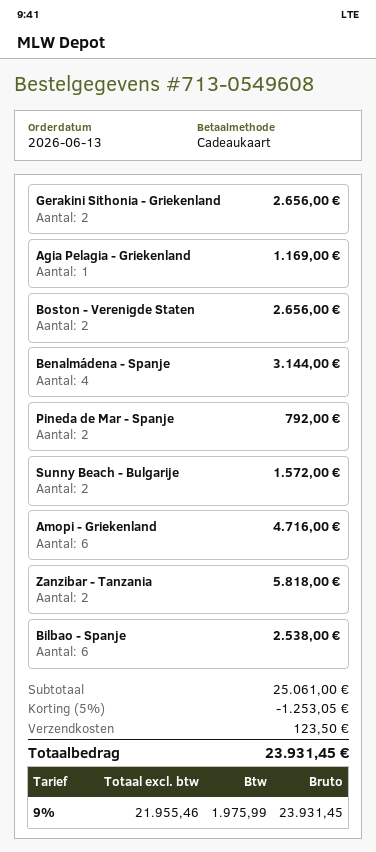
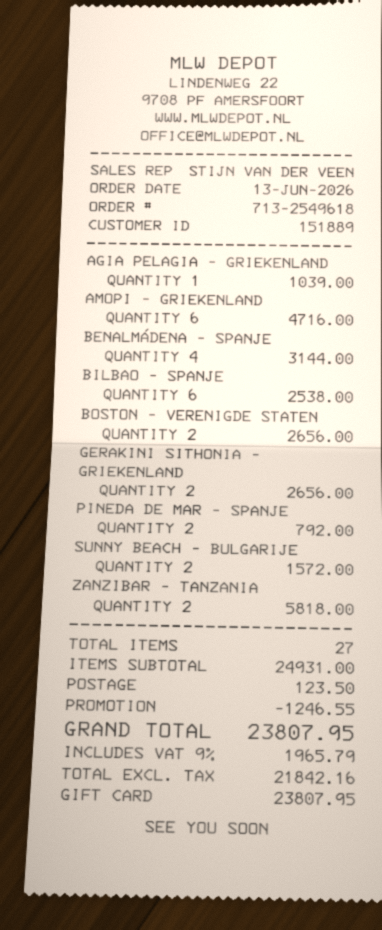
order number: 713-0549608 -> 713-2549618
Agia Pelagia - Griekenland: 1 for 1169.00 -> 1 for 1039.00
subtotal: 25061.00 -> 24931.00
discount: 1253.05 -> 1246.55
net: 21955.46 -> 21842.16
tax: 9% = 1975.99 -> 9% = 1965.79
total: 23931.45 -> 23807.95

